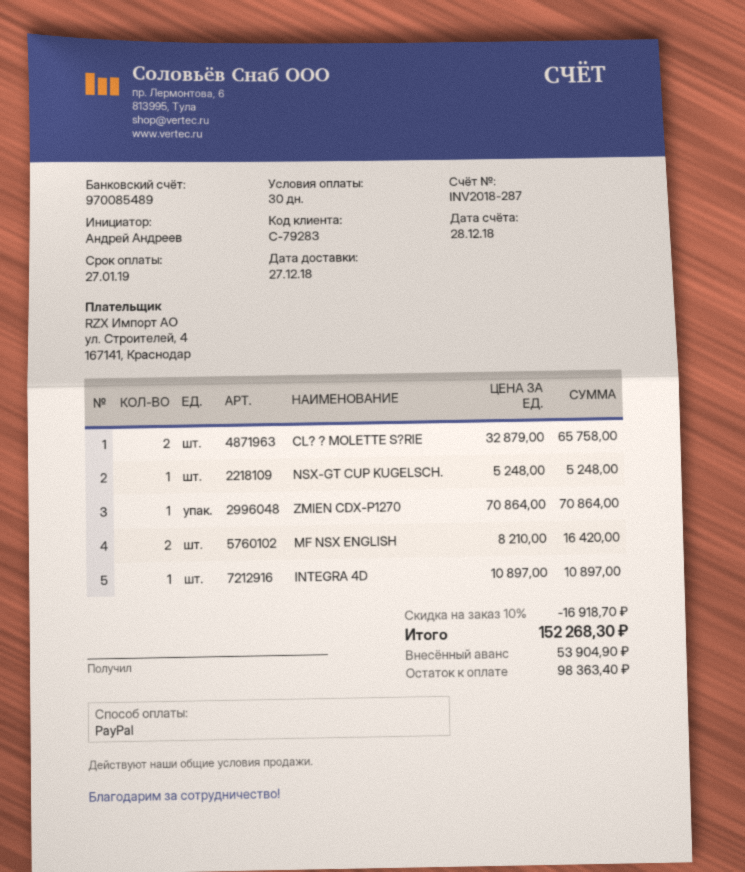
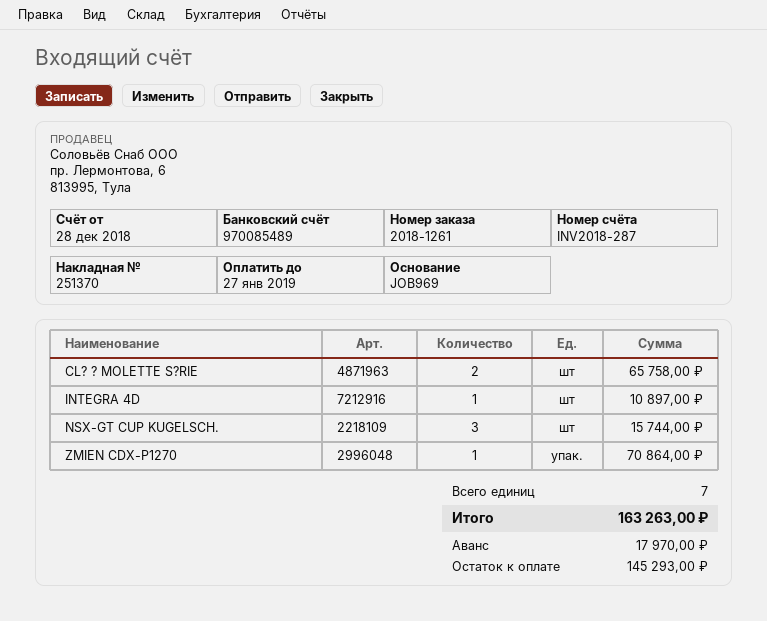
NSX-GT CUP KUGELSCH.: 1 for 5248.00 -> 3 for 15744.00
MF NSX ENGLISH: 2 for 16420.00 -> none
discount: 10% = 16918.70 -> none
total: 152268.30 -> 163263.00
deposit: 53904.90 -> 17970.00
balance: 98363.40 -> 145293.00

